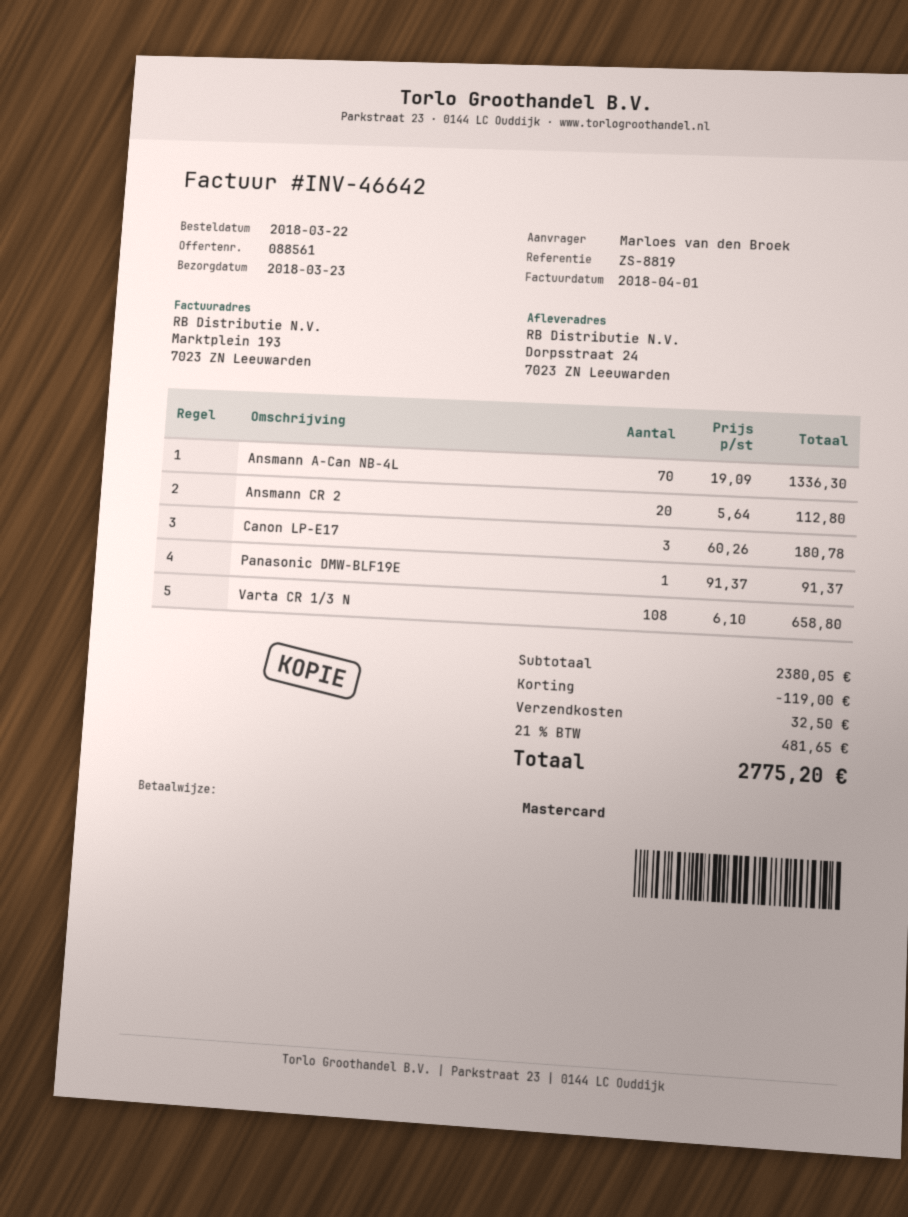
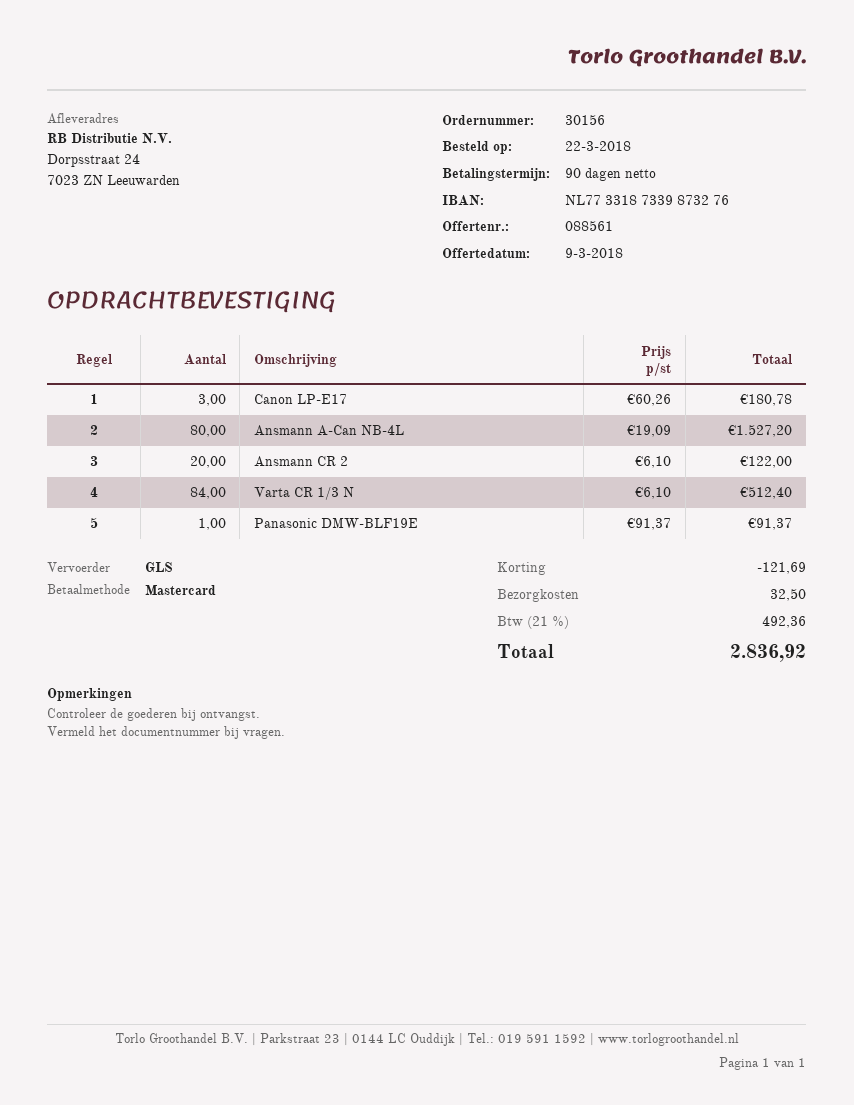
Ansmann A-Can NB-4L: 70 x 19.09 = 1336.30 -> 80 x 19.09 = 1527.20
Ansmann CR 2: 20 x 5.64 = 112.80 -> 20 x 6.10 = 122.00
Varta CR 1/3 N: 108 x 6.10 = 658.80 -> 84 x 6.10 = 512.40
discount: 119.00 -> 121.69
tax: 21% = 481.65 -> 21% = 492.36
total: 2775.20 -> 2836.92

